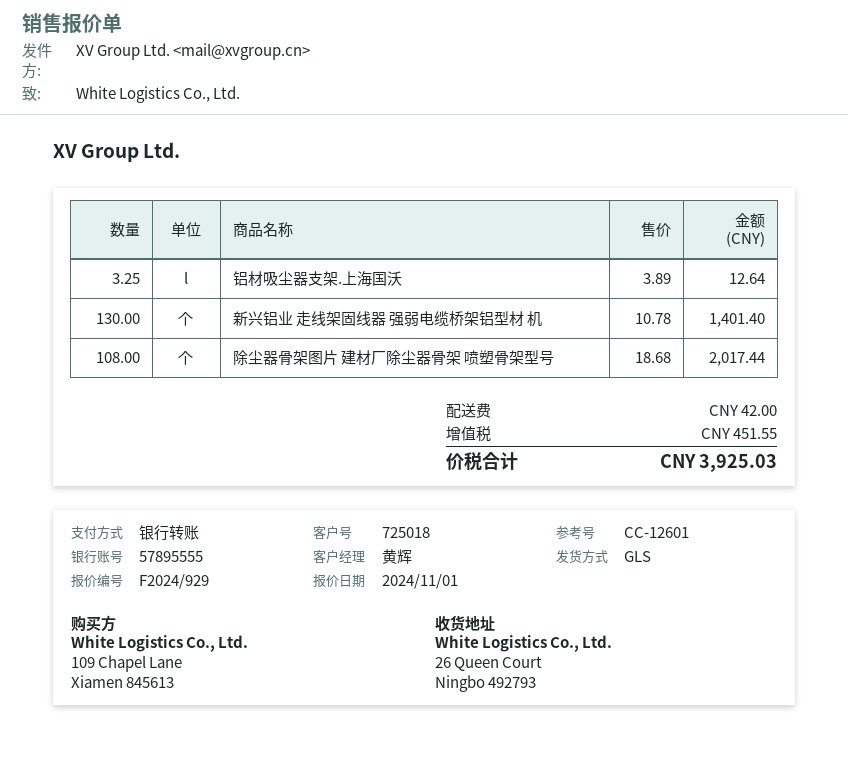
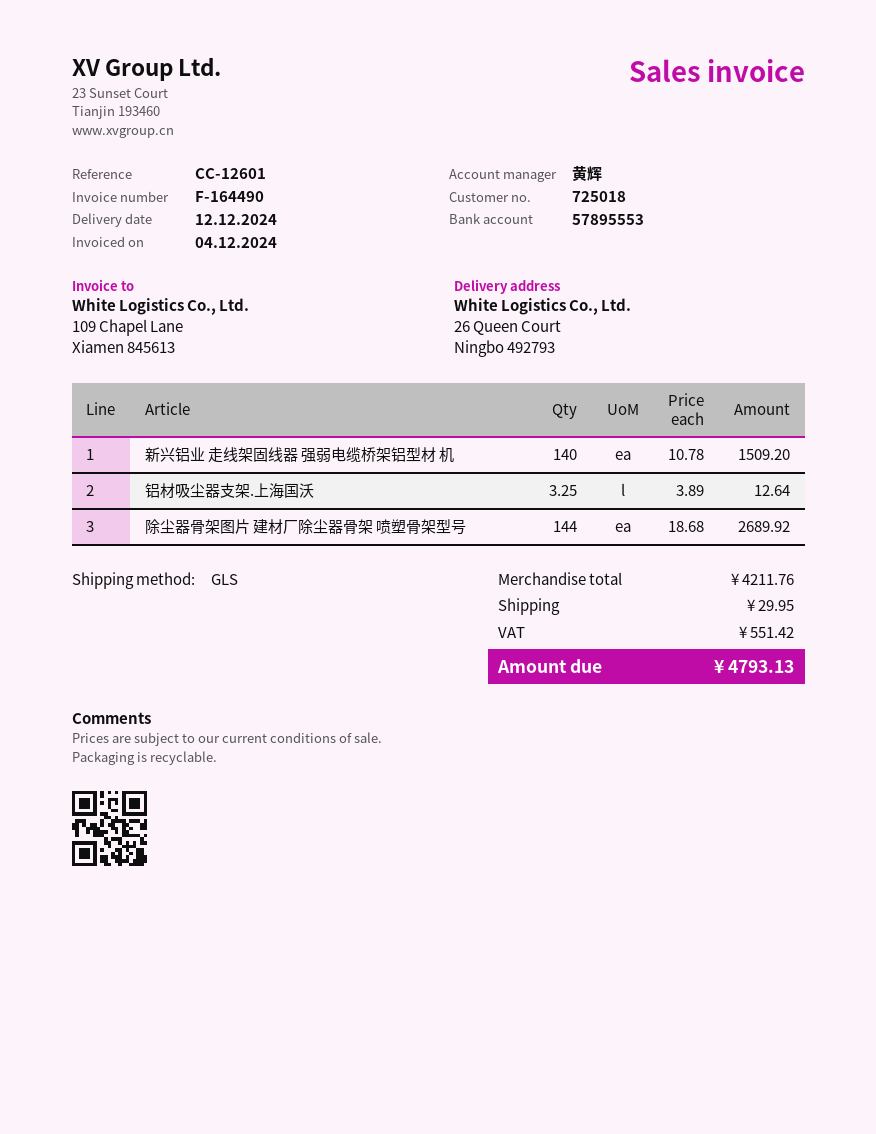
bank account: 57895555 -> 57895553
新兴铝业 走线架固线器 强弱电缆桥架铝型材 机: 130 x 10.78 = 1401.40 -> 140 x 10.78 = 1509.20
除尘器骨架图片 建材厂除尘器骨架 喷塑骨架型号: 108 x 18.68 = 2017.44 -> 144 x 18.68 = 2689.92
shipping: 42.00 -> 29.95
tax: 451.55 -> 551.42
total: 3925.03 -> 4793.13

